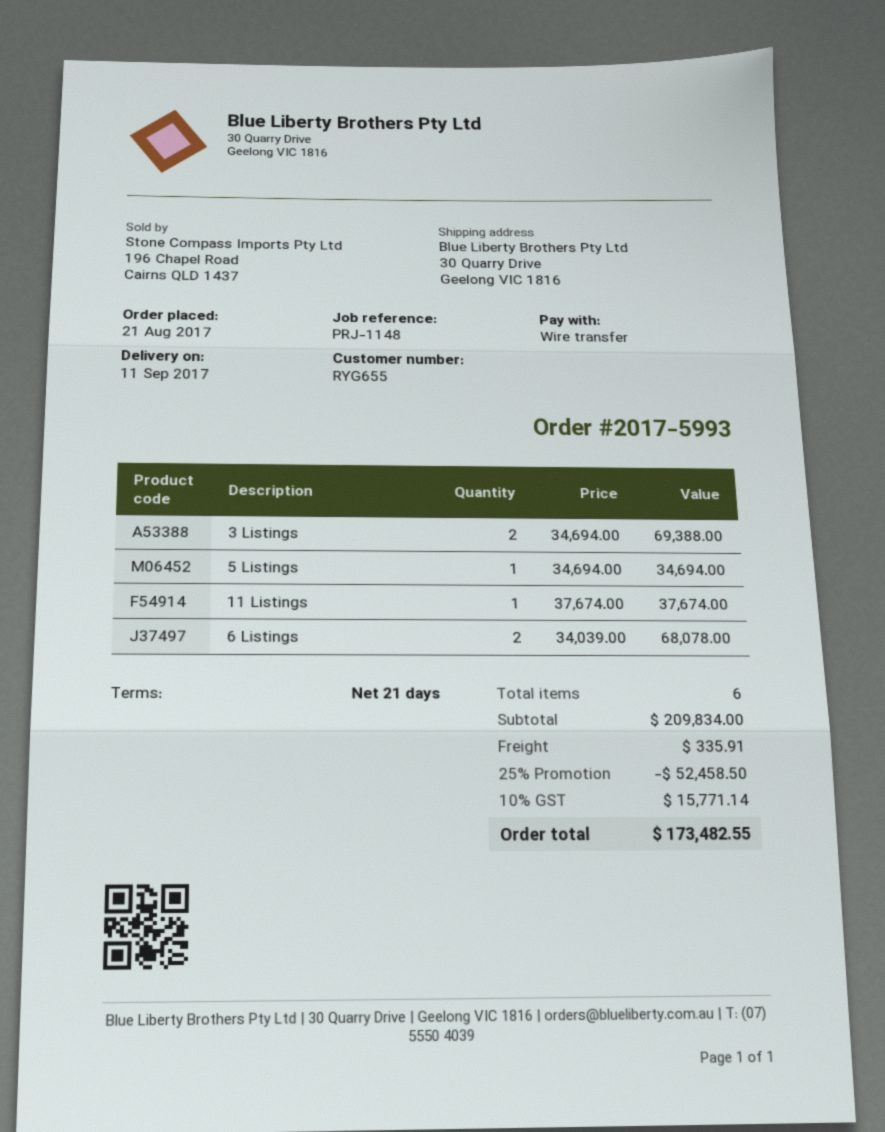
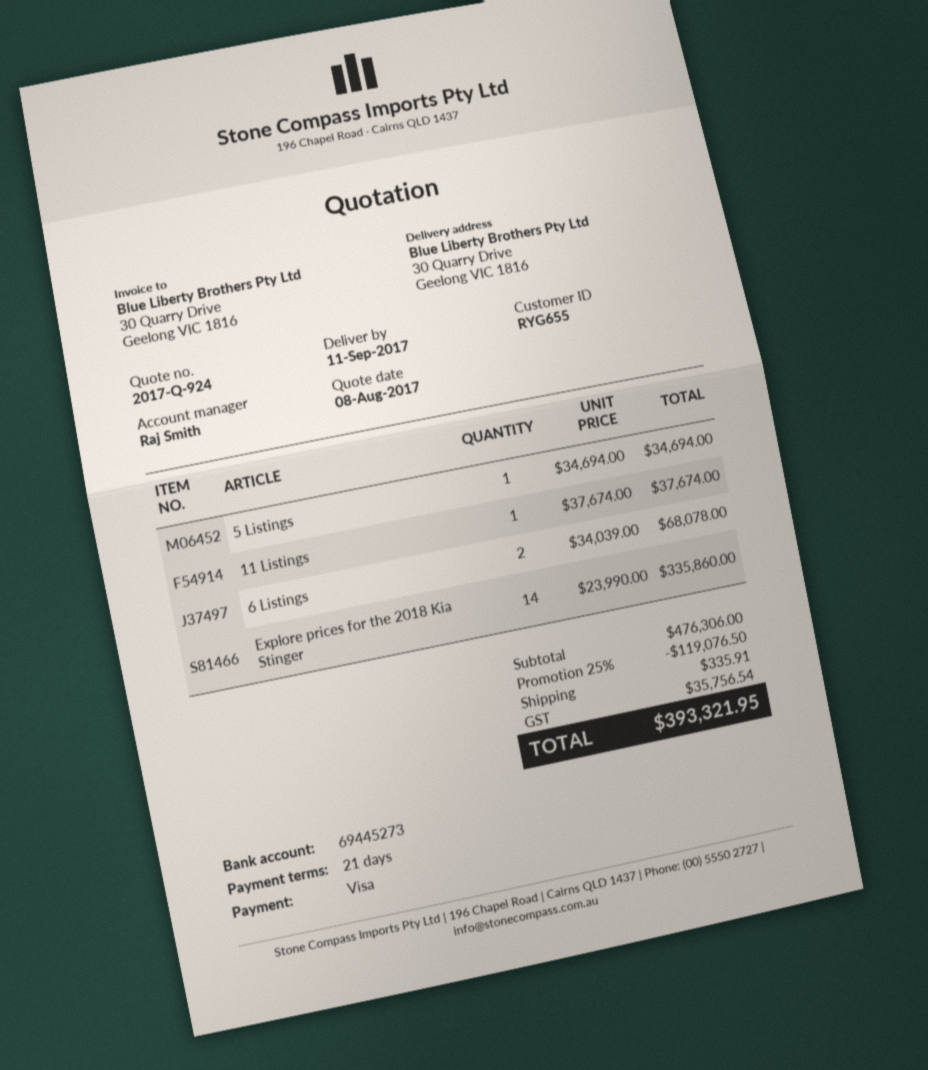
payment method: bank transfer -> Visa
3 Listings: 2 x 34694.00 = 69388.00 -> none
Explore prices for the 2018 Kia Stinger: none -> 14 x 23990.00 = 335860.00
subtotal: 209834.00 -> 476306.00
discount: 25% = 52458.50 -> 25% = 119076.50
tax: 15771.14 -> 35756.54
total: 173482.55 -> 393321.95

